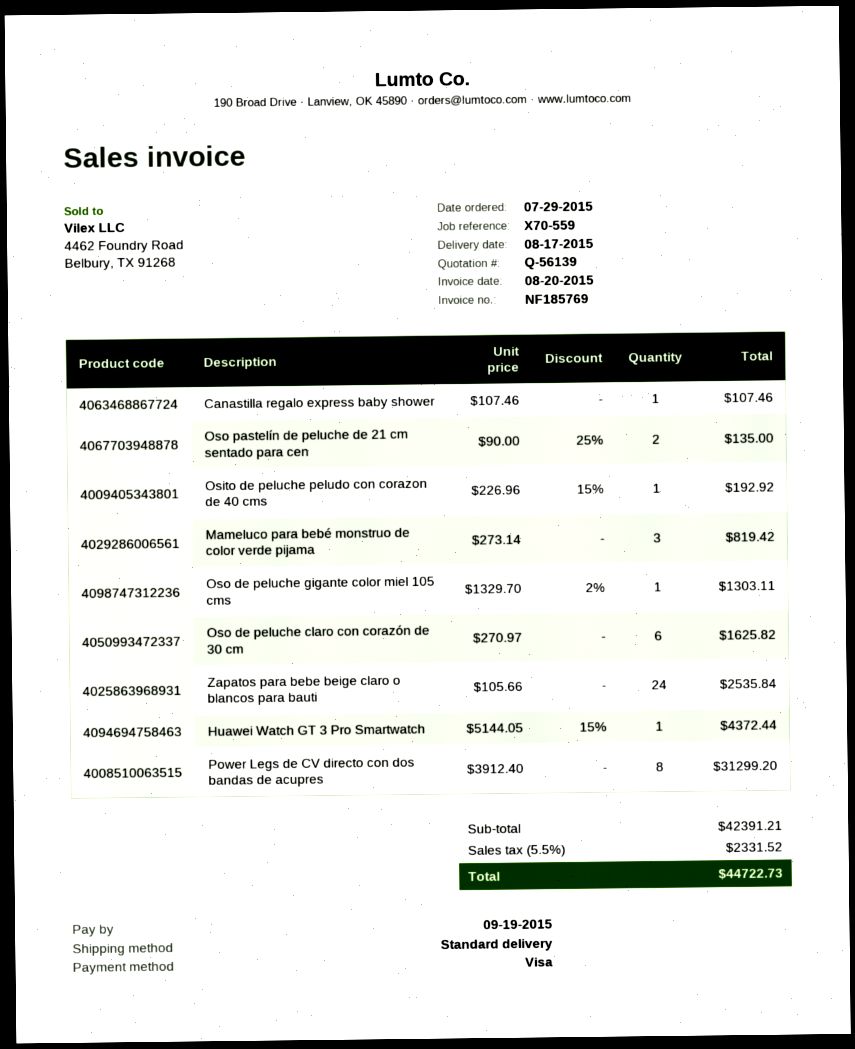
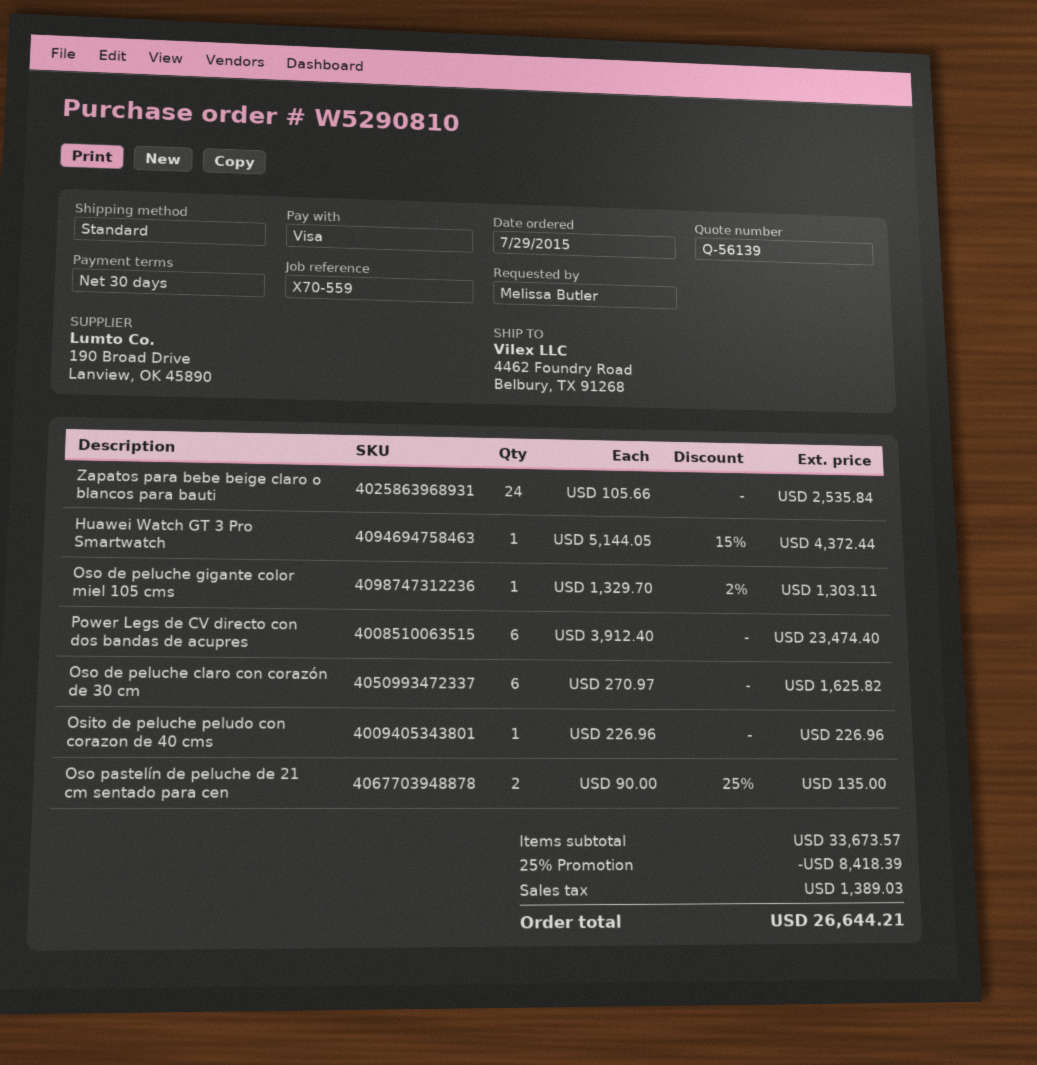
Canastilla regalo express baby shower: 1 x 107.46 = 107.46 -> none
Osito de peluche peludo con corazon de 40 cms: 1 x 226.96 - 15% = 192.92 -> 1 x 226.96 = 226.96
Mameluco para bebé monstruo de color verde pijama: 3 x 273.14 = 819.42 -> none
Power Legs de CV directo con dos bandas de acupres: 8 x 3912.40 = 31299.20 -> 6 x 3912.40 = 23474.40
subtotal: 42391.21 -> 33673.57
discount: none -> 25% = 8418.39
tax: 2331.52 -> 1389.03
total: 44722.73 -> 26644.21

